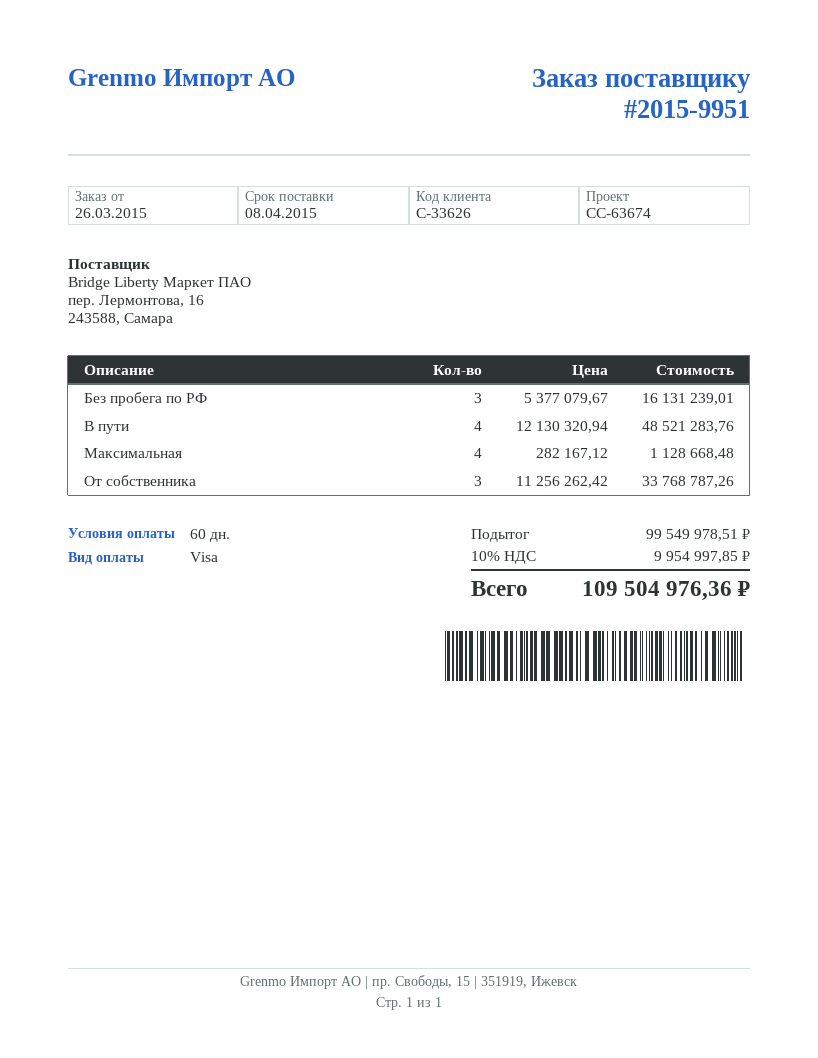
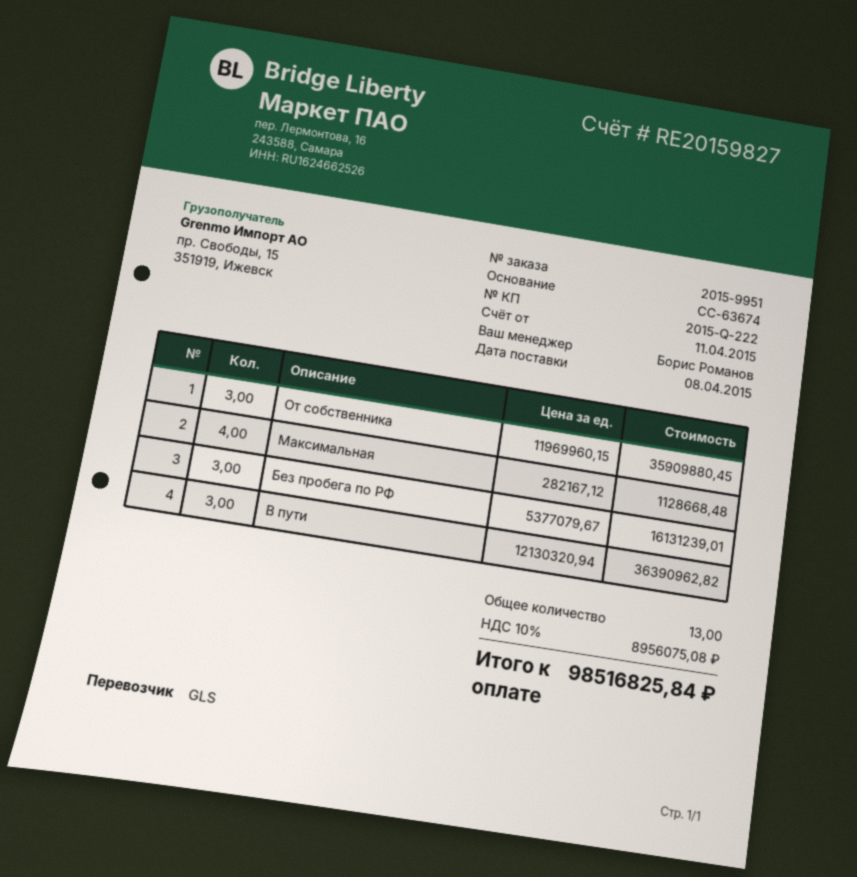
В пути: 4 x 12130320.94 = 48521283.76 -> 3 x 12130320.94 = 36390962.82
От собственника: 3 x 11256262.42 = 33768787.26 -> 3 x 11969960.15 = 35909880.45
tax: 10% = 9954997.85 -> 10% = 8956075.08
total: 109504976.36 -> 98516825.84

